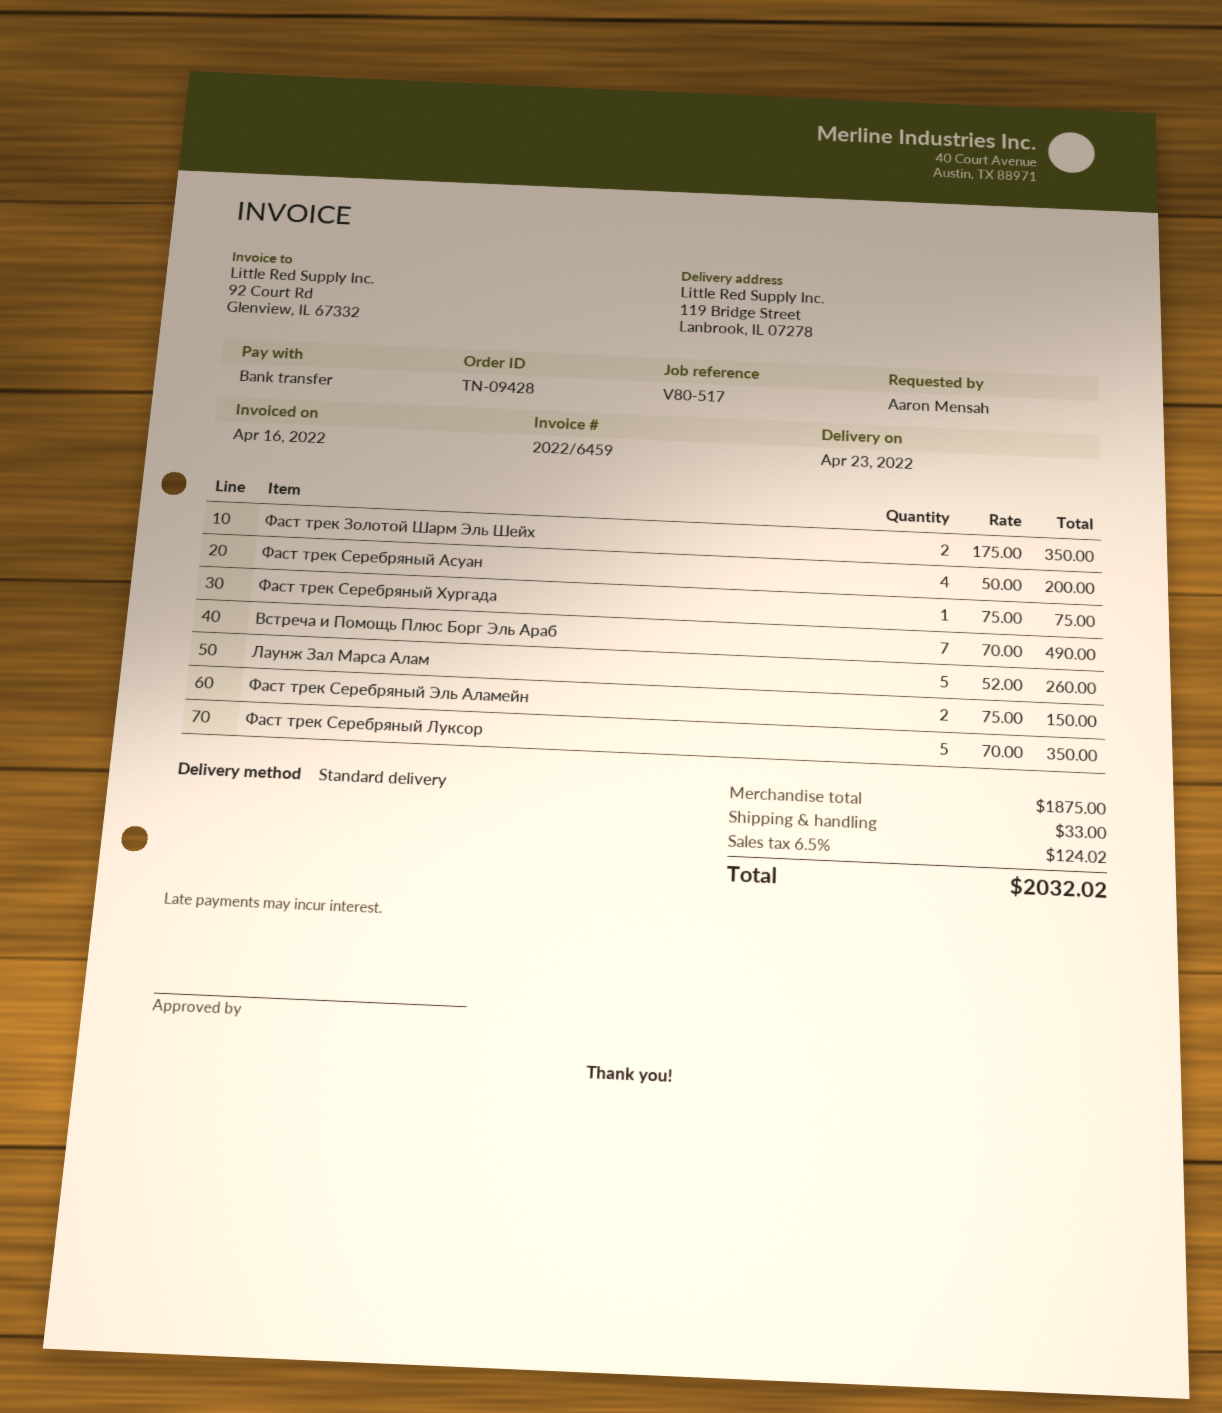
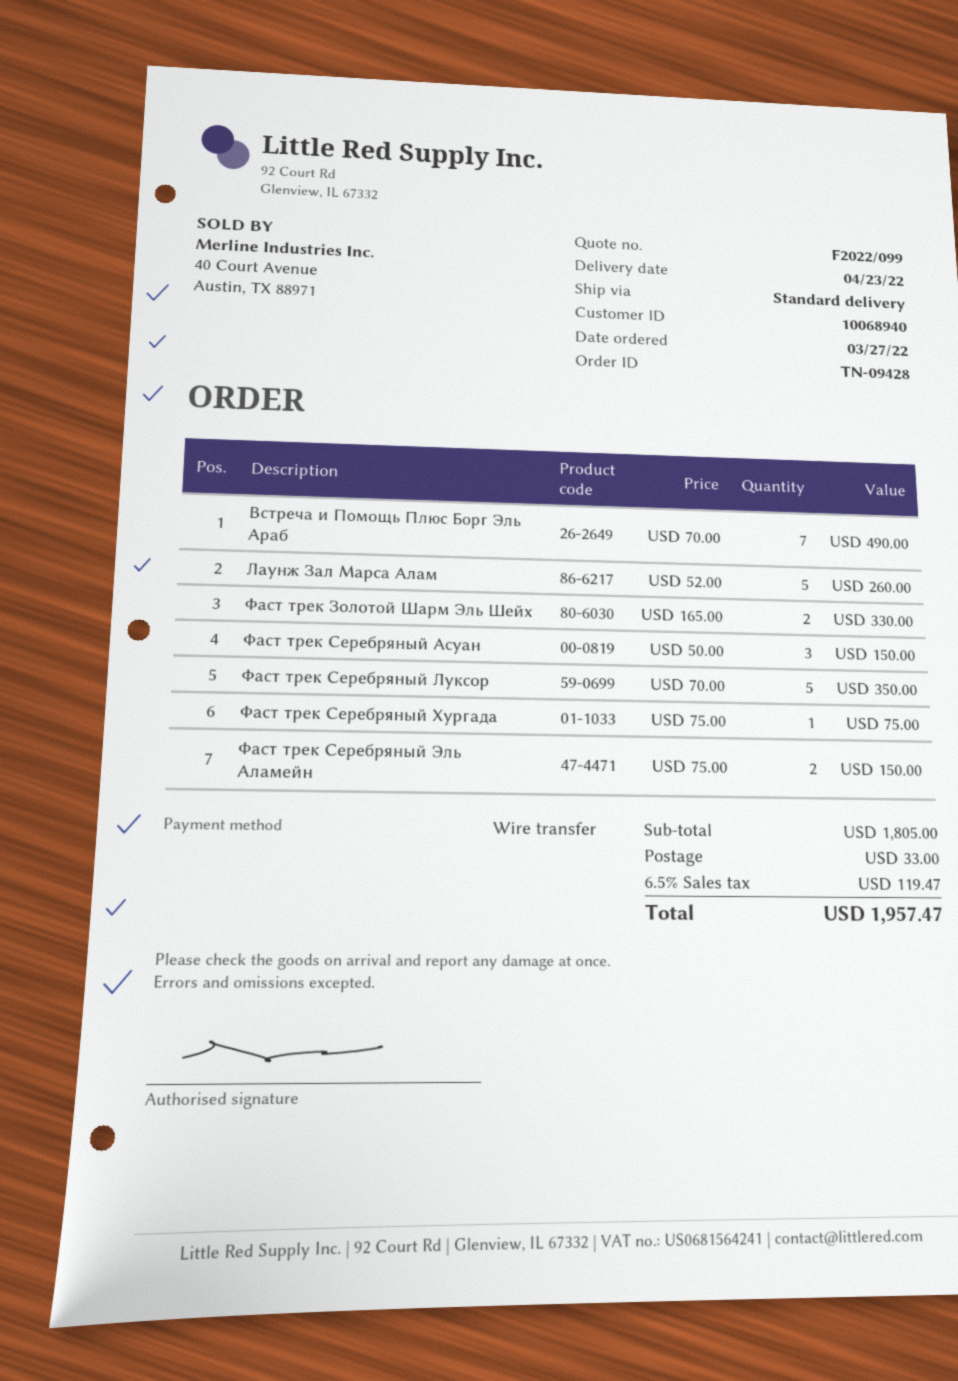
Фаст трек Золотой Шарм Эль Шейх: 2 x 175.00 = 350.00 -> 2 x 165.00 = 330.00
Фаст трек Серебряный Асуан: 4 x 50.00 = 200.00 -> 3 x 50.00 = 150.00
subtotal: 1875.00 -> 1805.00
tax: 6.5% = 124.02 -> 6.5% = 119.47
total: 2032.02 -> 1957.47

